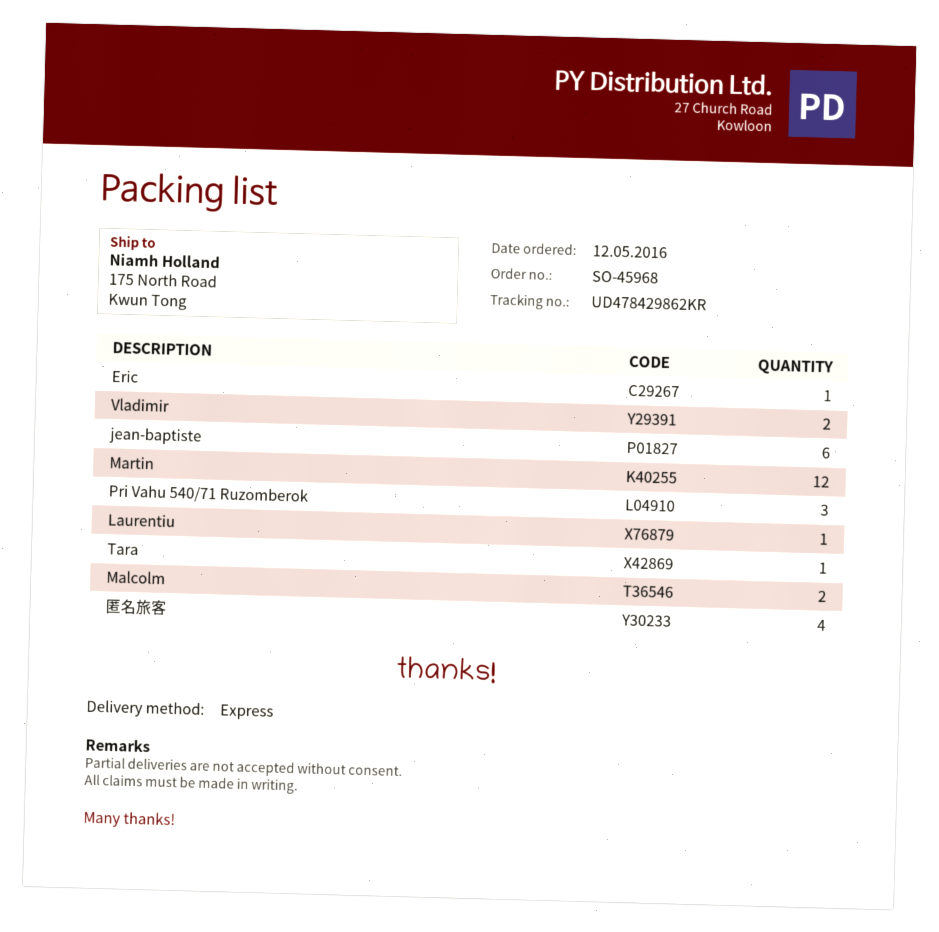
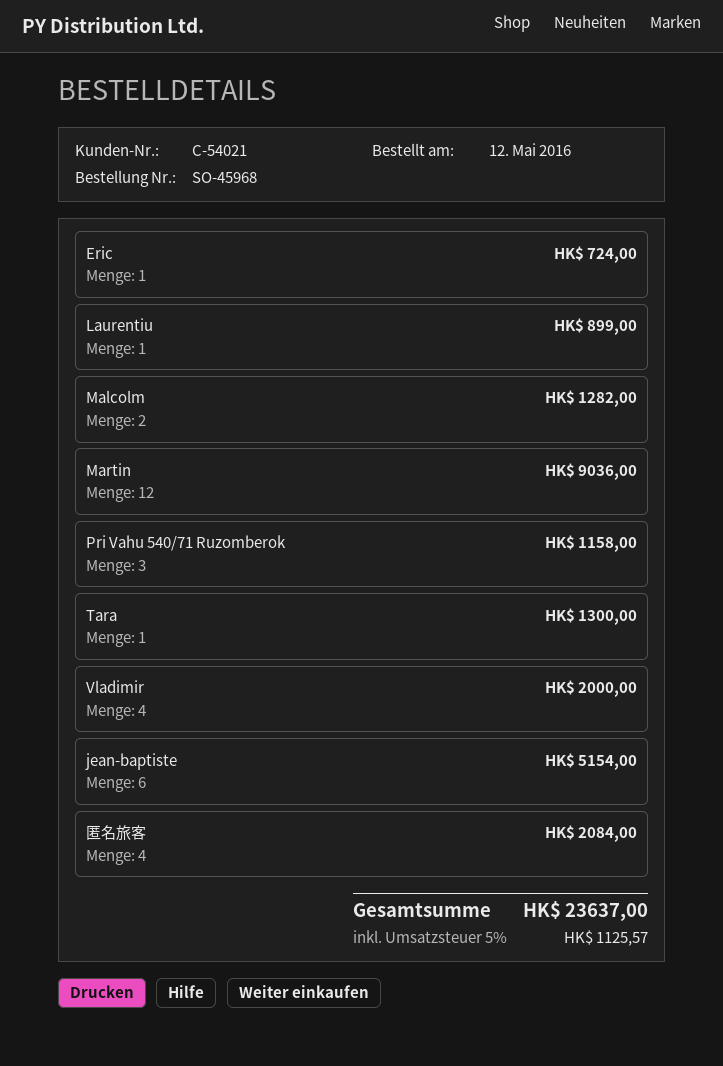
Vladimir: 2 -> 4

